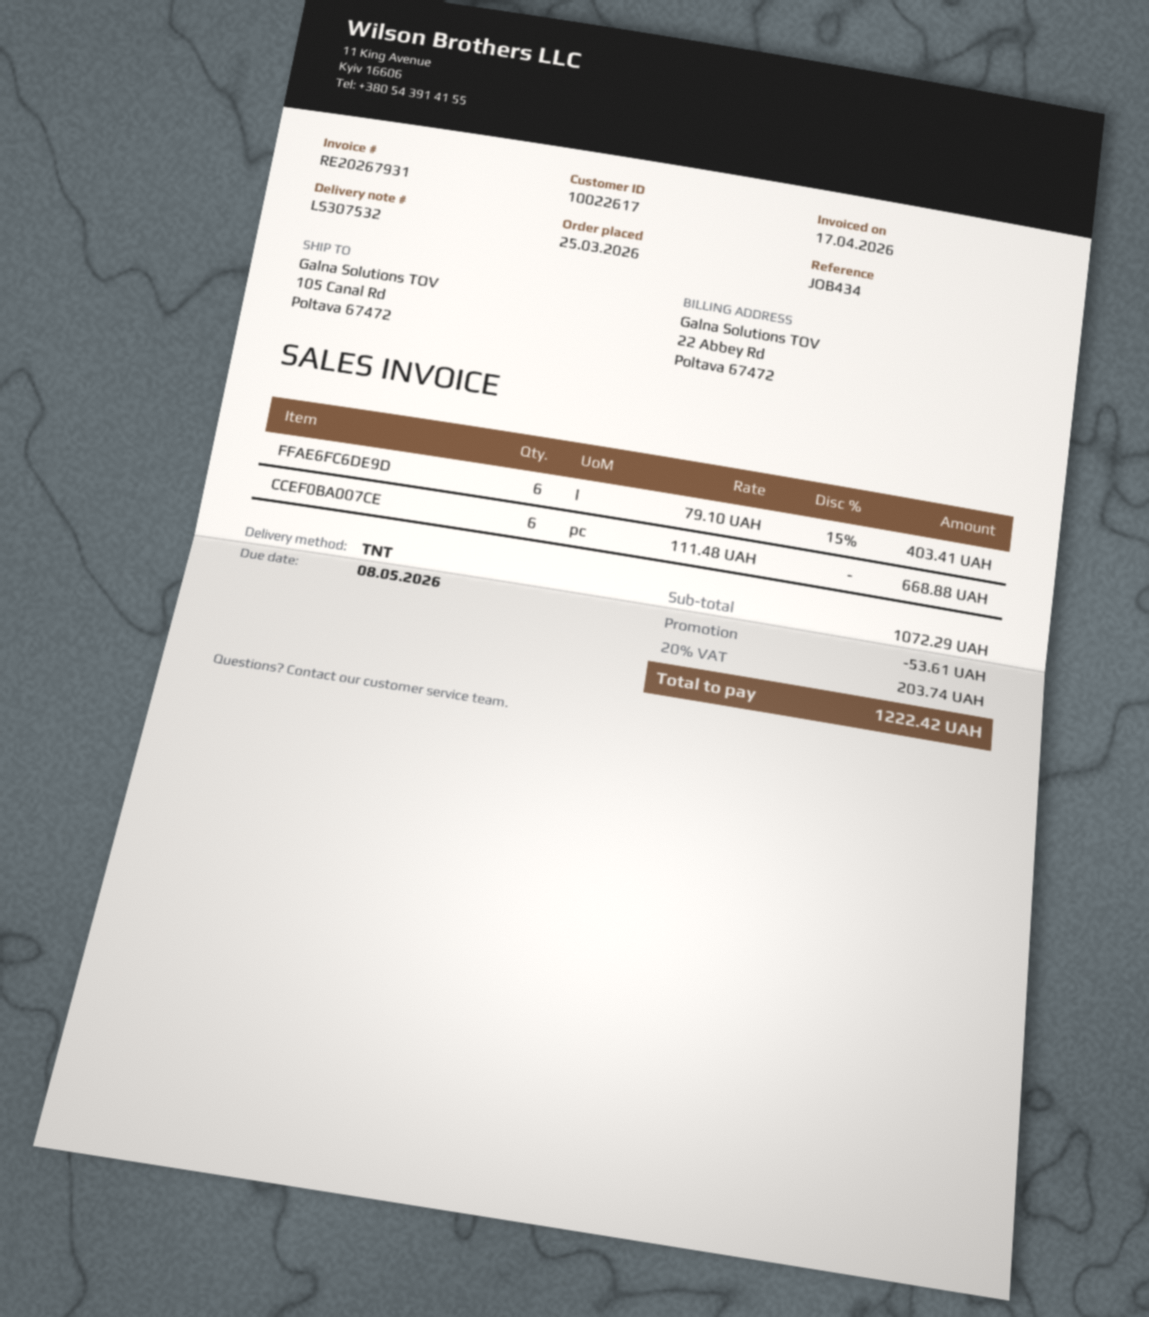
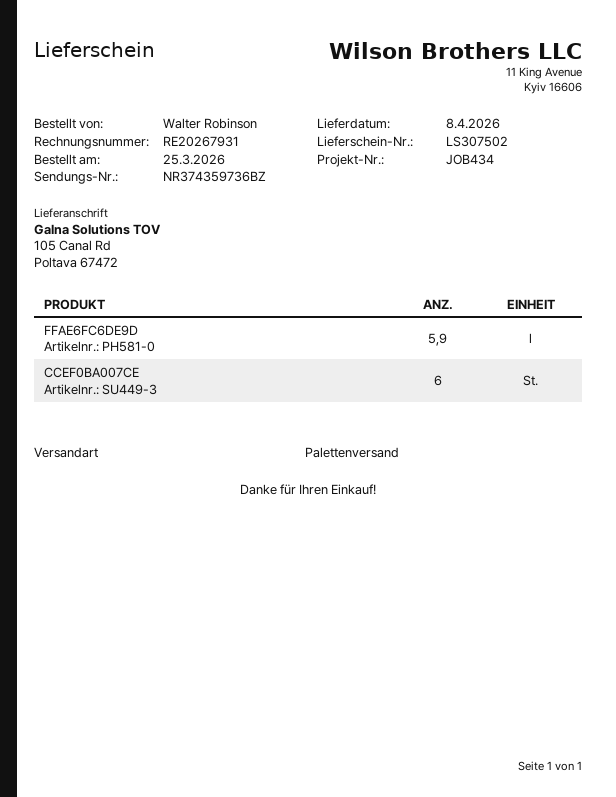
delivery note number: LS307532 -> LS307502
shipping method: TNT -> pallet freight
FFAE6FC6DE9D: 6 -> 5.9

